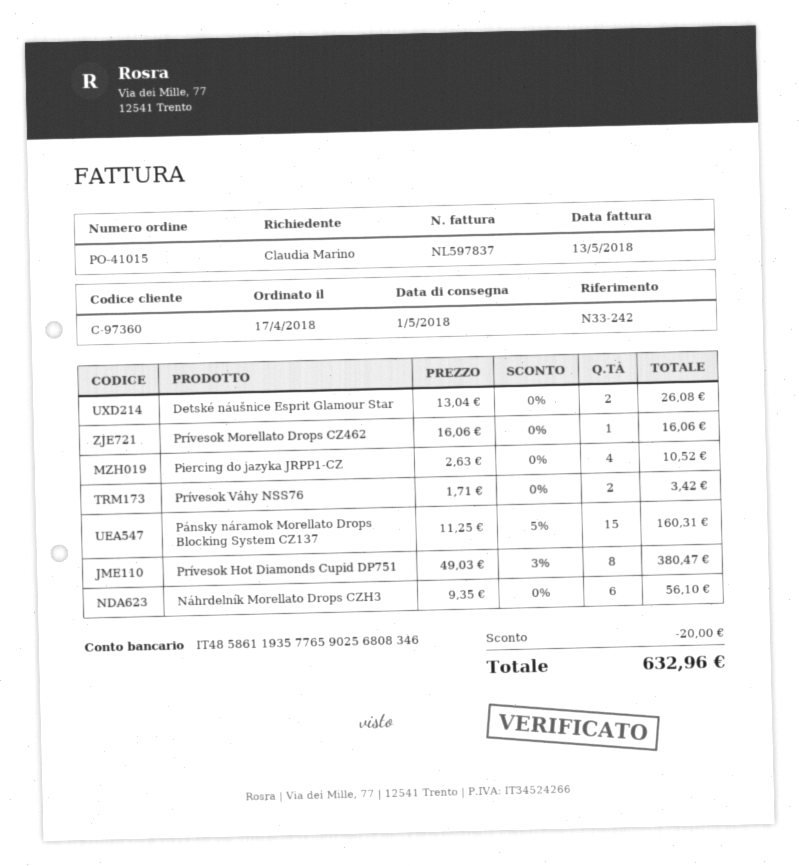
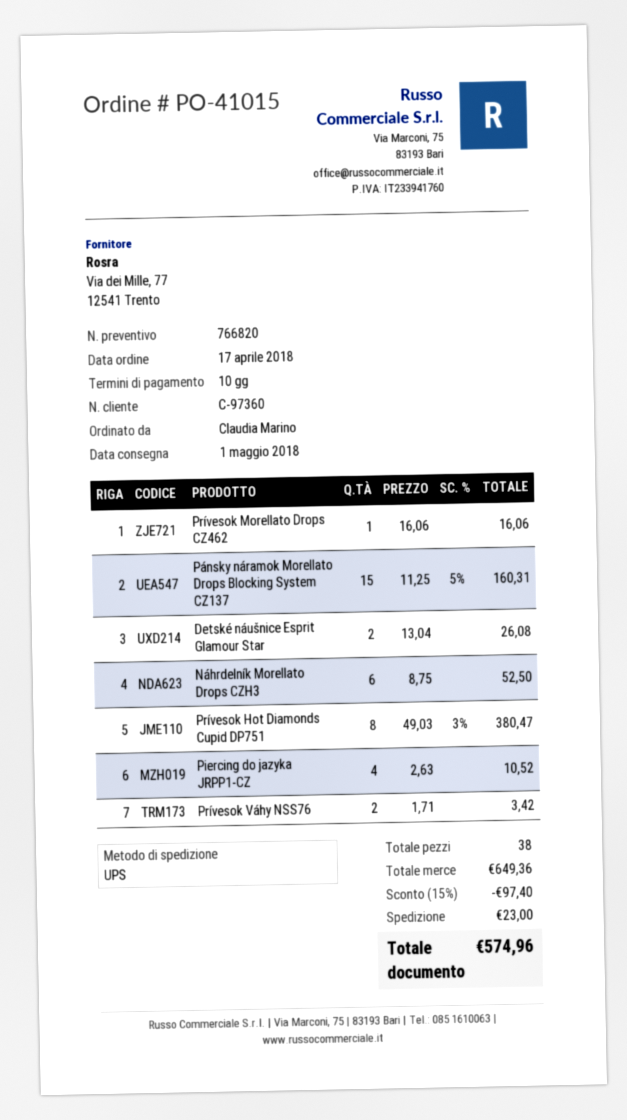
Náhrdelník Morellato Drops CZH3: 6 x 9.35 = 56.10 -> 6 x 8.75 = 52.50
discount: 20.00 -> 97.40
shipping: none -> 23.00
total: 632.96 -> 574.96

